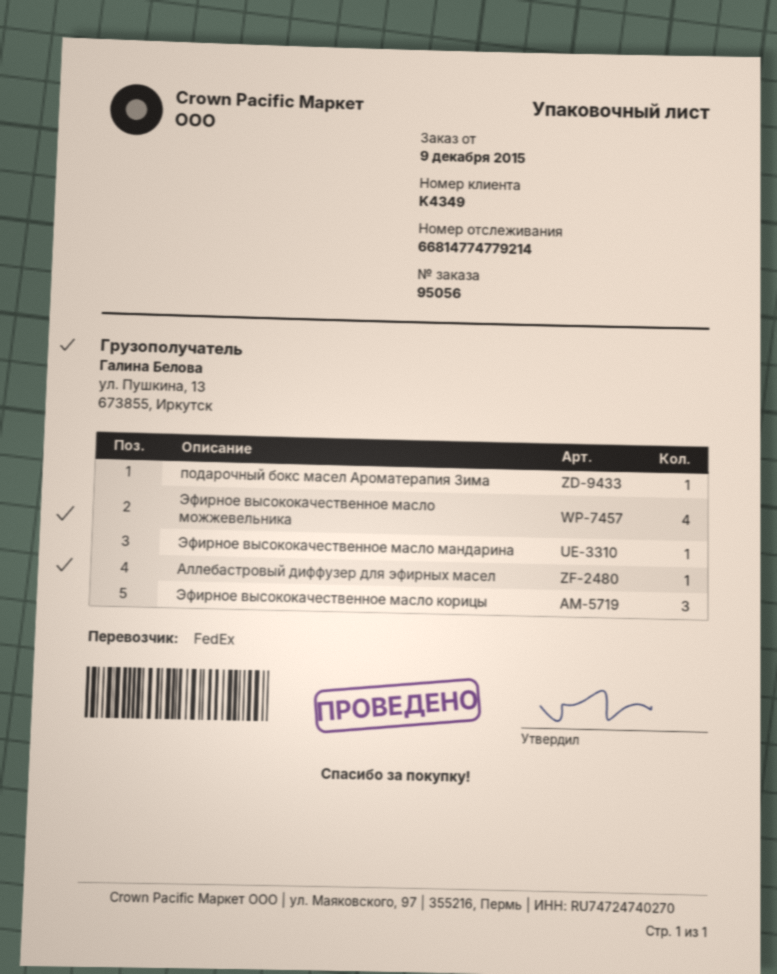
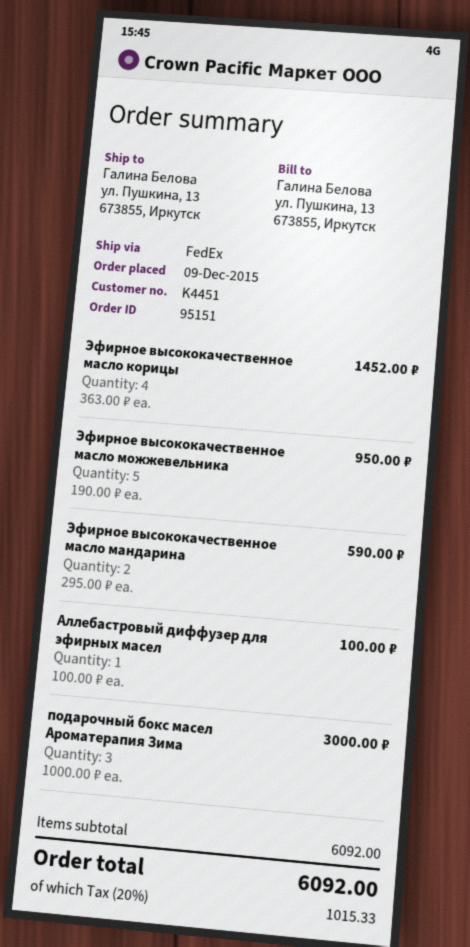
order number: 95056 -> 95151
customer number: K4349 -> K4451
подарочный бокс масел Ароматерапия Зима: 1 -> 3
Эфирное высококачественное масло можжевельника: 4 -> 5
Эфирное высококачественное масло мандарина: 1 -> 2
Эфирное высококачественное масло корицы: 3 -> 4

